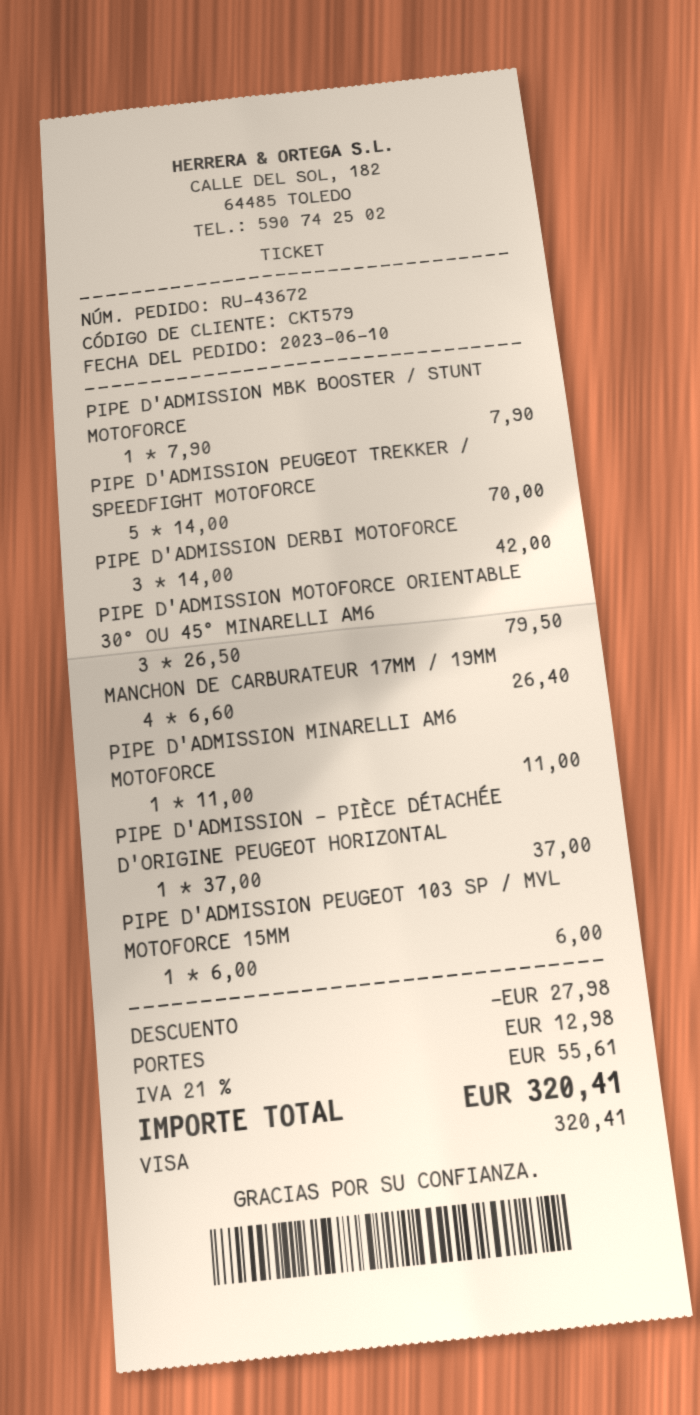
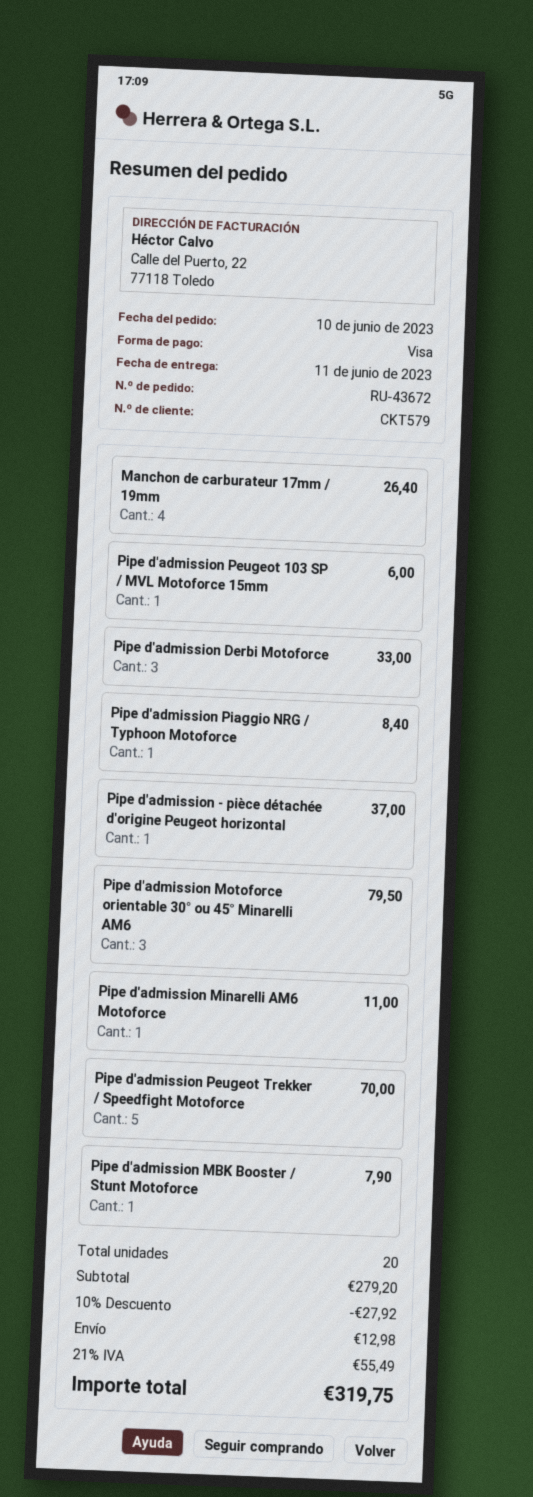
PIPE D'ADMISSION DERBI MOTOFORCE: 3 for 42.00 -> 3 for 33.00
Pipe d'admission Piaggio NRG / Typhoon Motoforce: none -> 1 for 8.40
discount: 27.98 -> 27.92
tax: 21% = 55.61 -> 21% = 55.49
total: 320.41 -> 319.75

